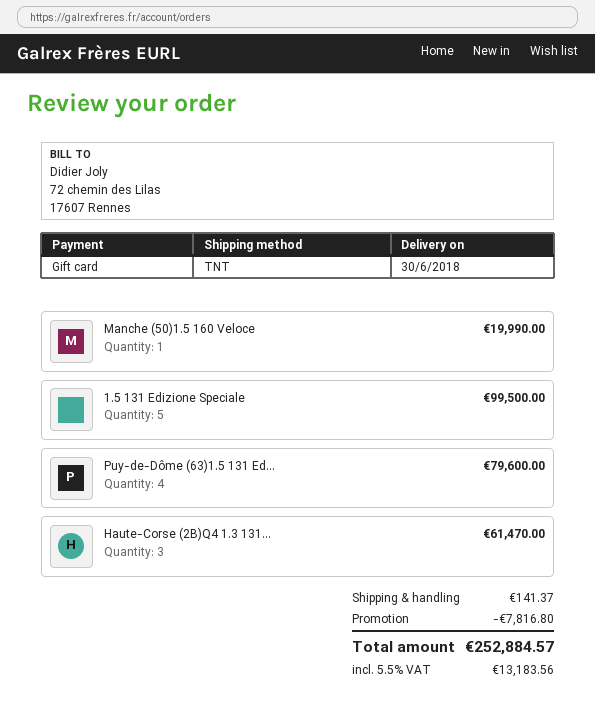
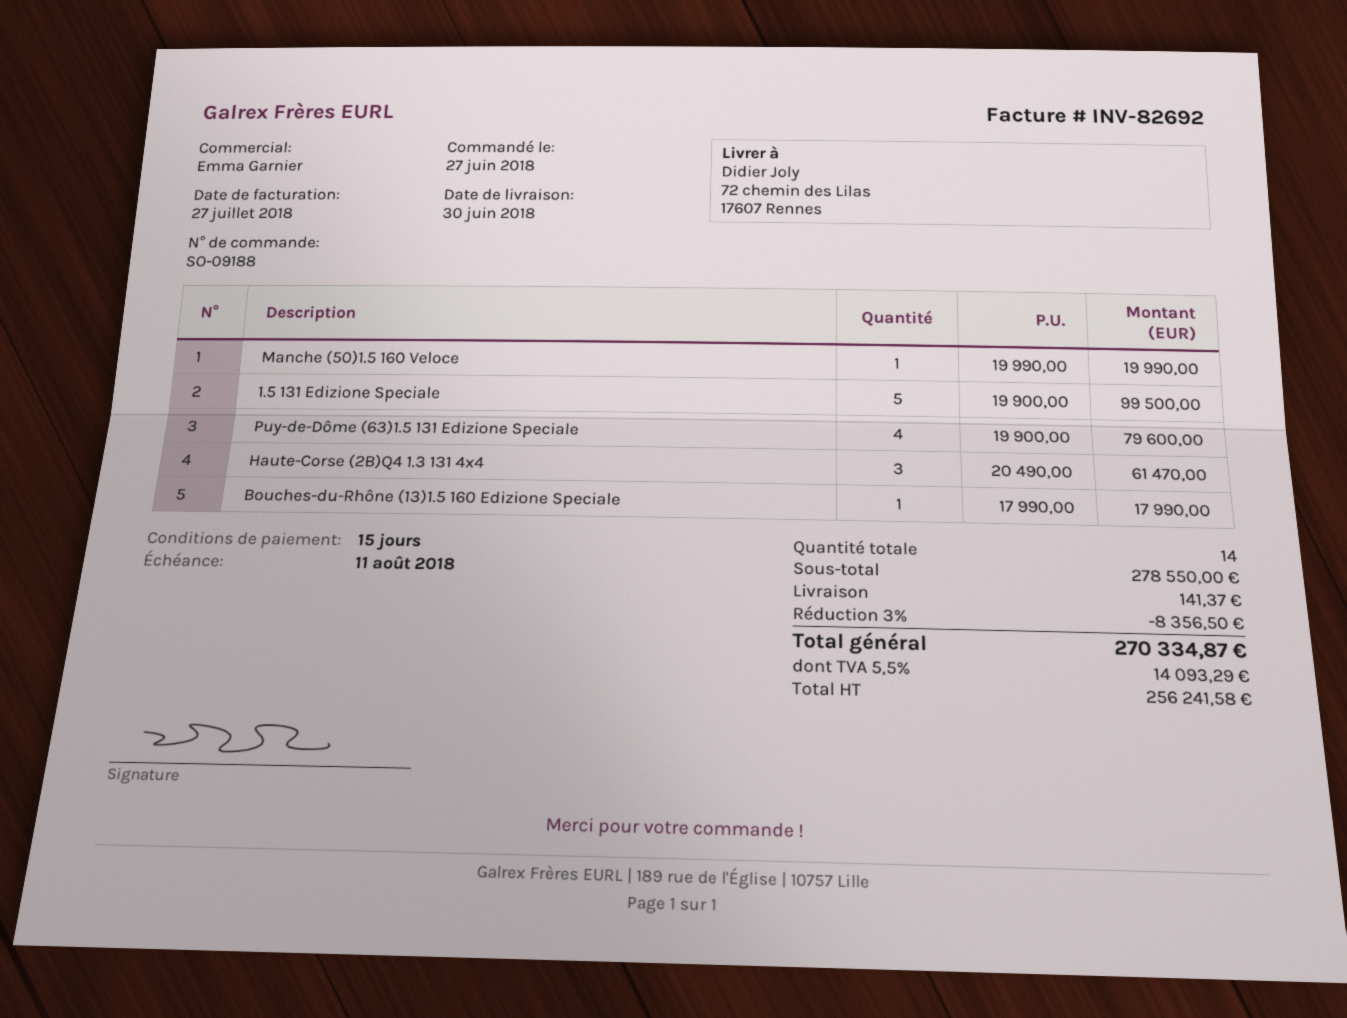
Bouches-du-Rhône (13)1.5 160 Edizione Speciale: none -> 1 for 17990.00
discount: 7816.80 -> 8356.50
tax: 5.5% = 13183.56 -> 5.5% = 14093.29
total: 252884.57 -> 270334.87

